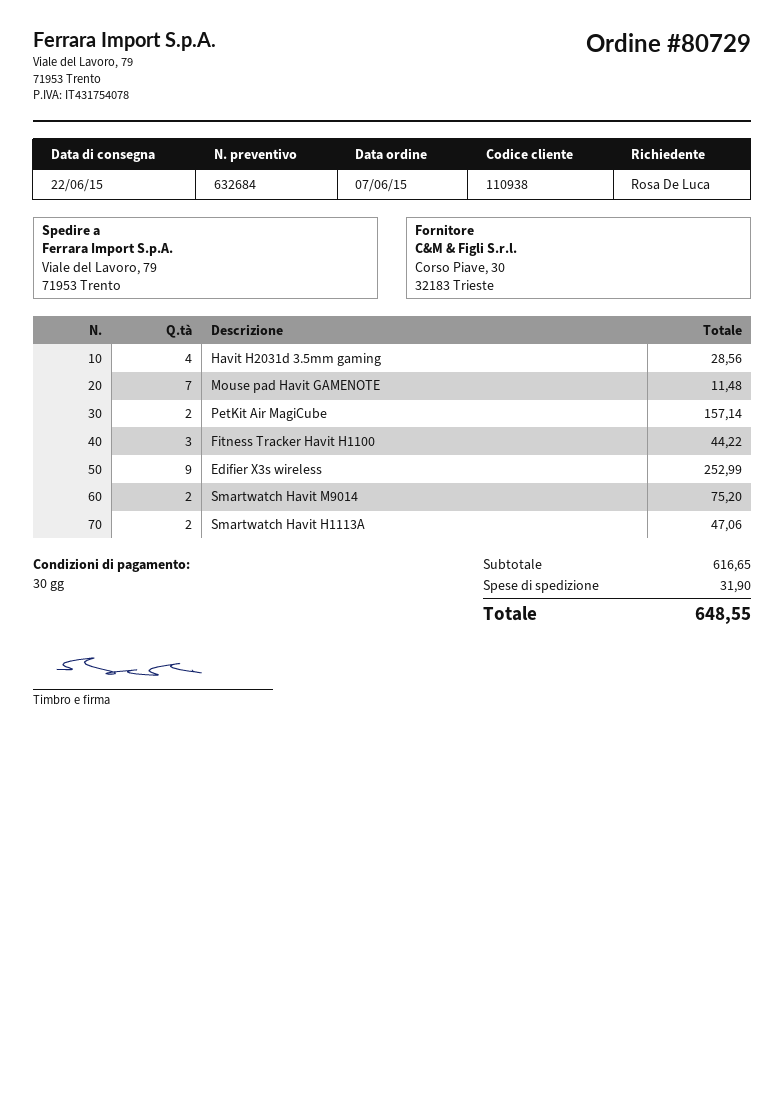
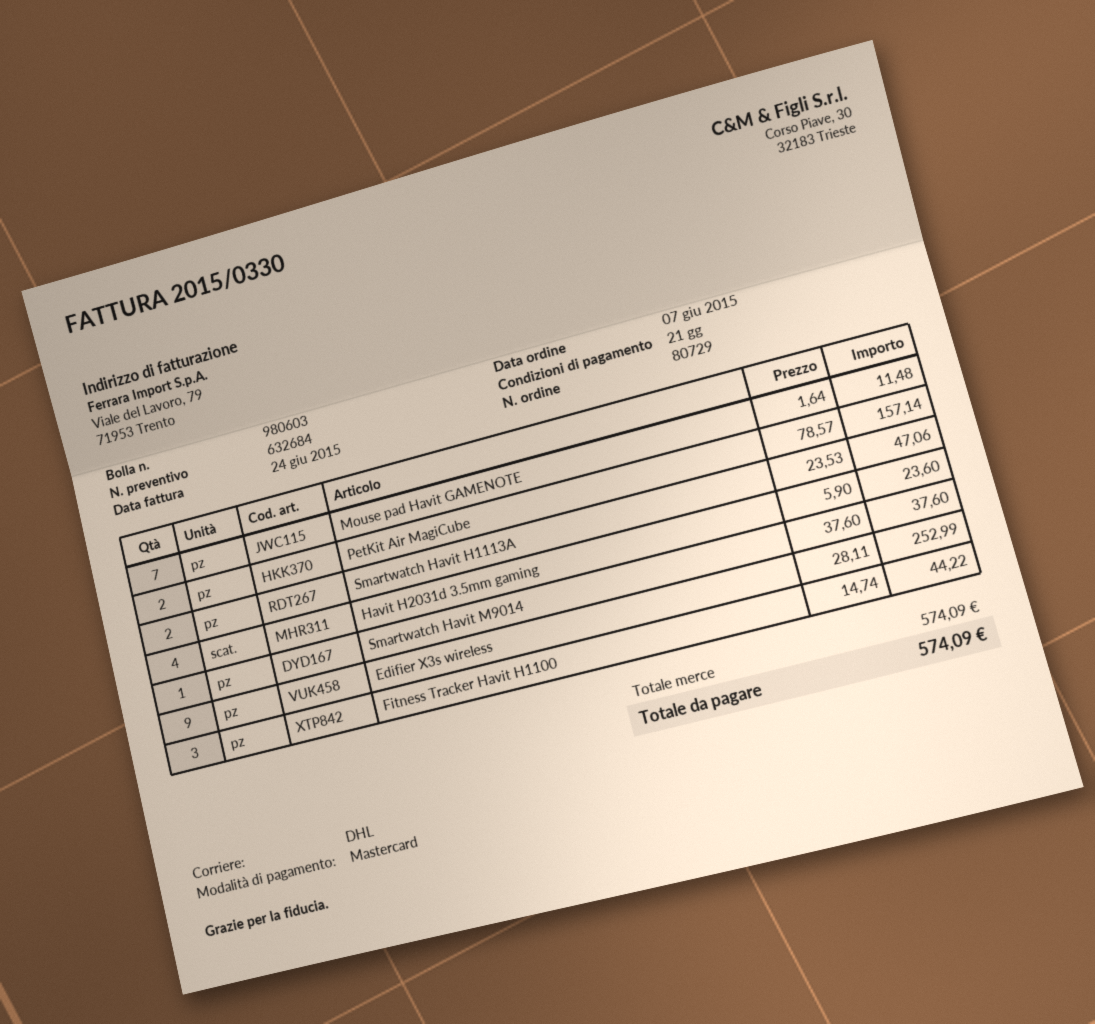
payment terms: 30 days -> 21 days
Havit H2031d 3.5mm gaming: 4 for 28.56 -> 4 for 23.60
Smartwatch Havit M9014: 2 for 75.20 -> 1 for 37.60
subtotal: 616.65 -> 574.09
shipping: 31.90 -> none
total: 648.55 -> 574.09

